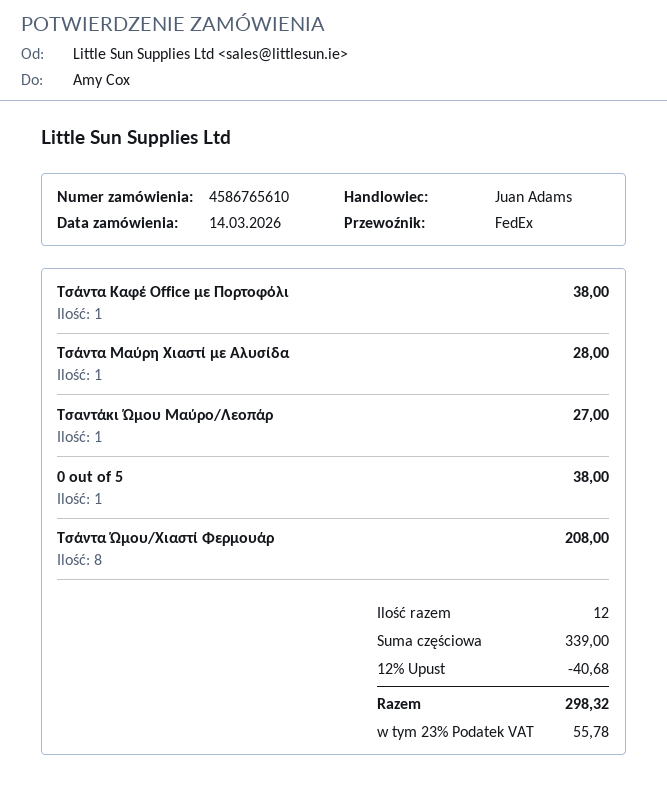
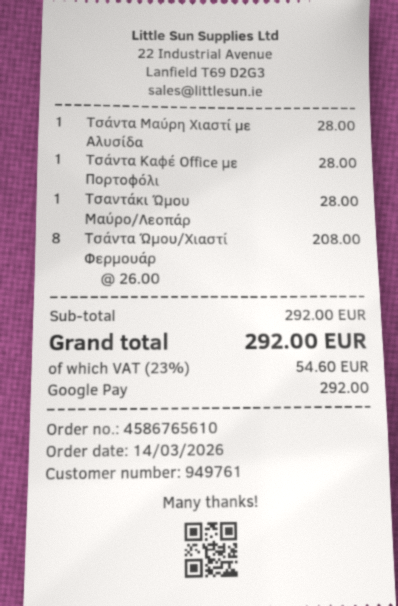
Τσάντα Καφέ Office με Πορτοφόλι: 1 for 38.00 -> 1 for 28.00
Τσαντάκι Ώμου Μαύρο/Λεοπάρ: 1 for 27.00 -> 1 for 28.00
0 out of 5: 1 for 38.00 -> none
subtotal: 339.00 -> 292.00
discount: 12% = 40.68 -> none
tax: 23% = 55.78 -> 23% = 54.60
total: 298.32 -> 292.00

